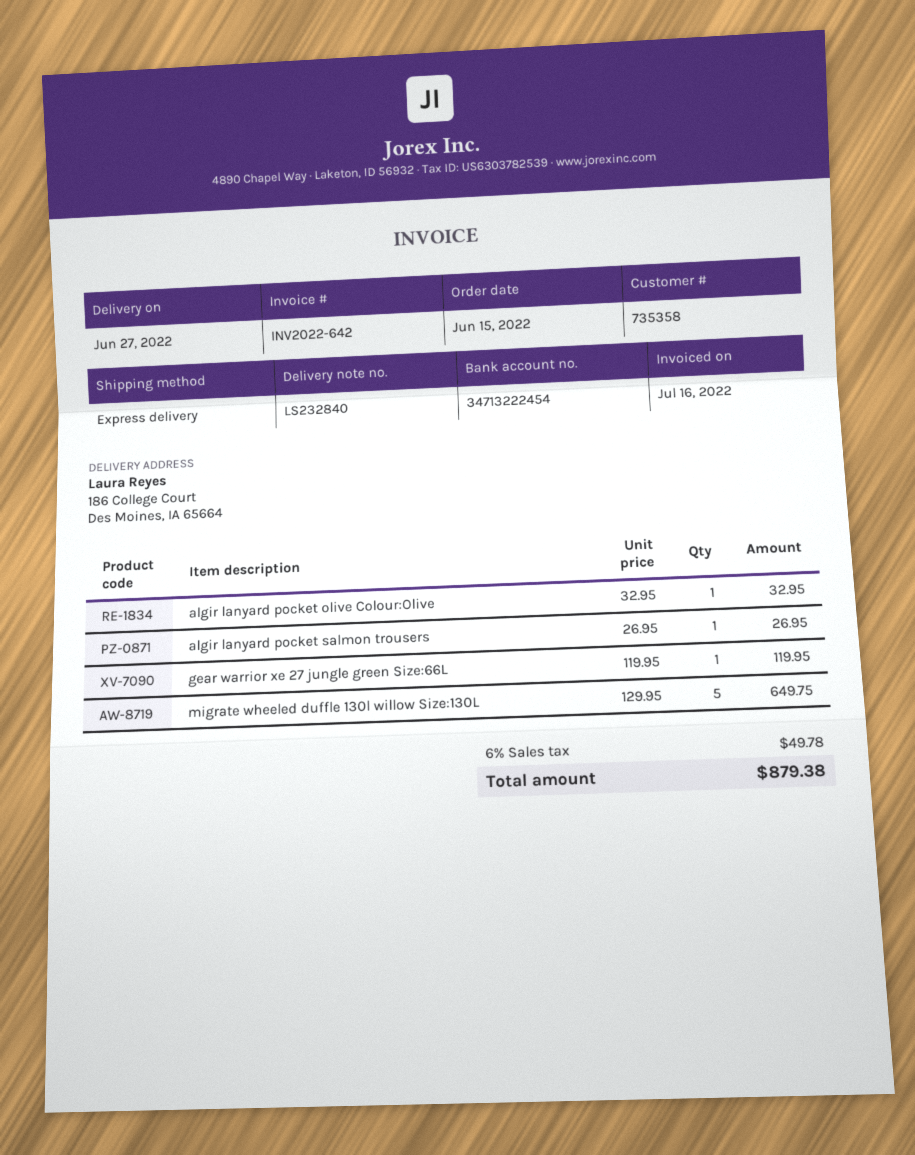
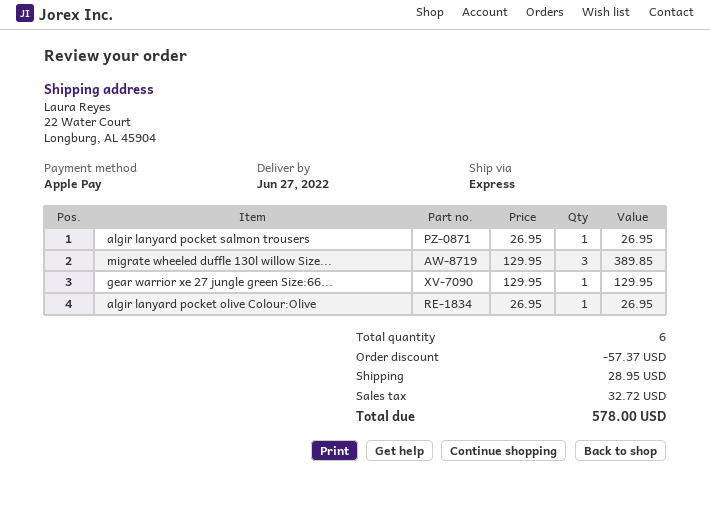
ship to: 186 College Court, Des Moines, IA 65664 -> 22 Water Court, Longburg, AL 45904
algir lanyard pocket olive Colour:Olive: 1 x 32.95 = 32.95 -> 1 x 26.95 = 26.95
gear warrior xe 27 jungle green Size:66L: 1 x 119.95 = 119.95 -> 1 x 129.95 = 129.95
migrate wheeled duffle 130l willow Size:130L: 5 x 129.95 = 649.75 -> 3 x 129.95 = 389.85
discount: none -> 57.37
shipping: none -> 28.95
tax: 49.78 -> 32.72
total: 879.38 -> 578.00

